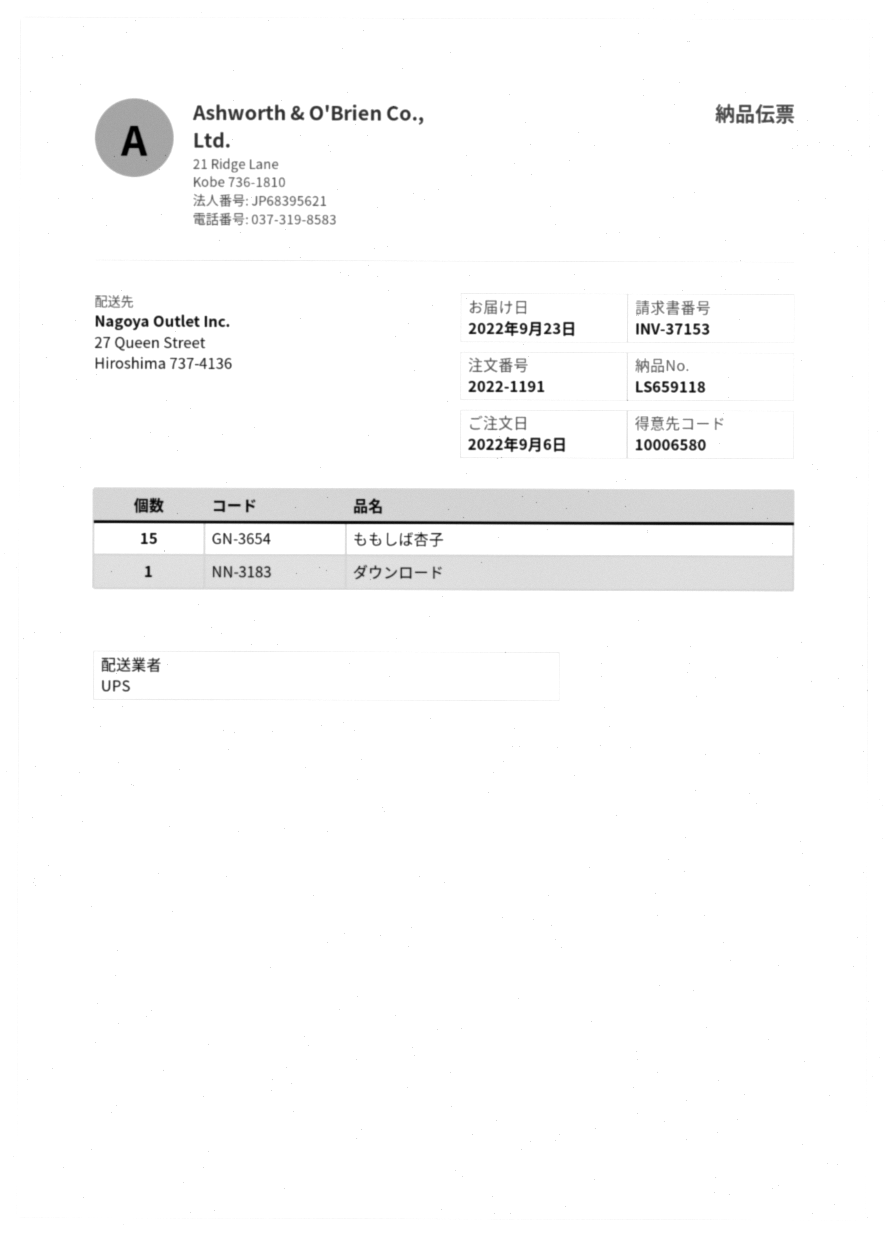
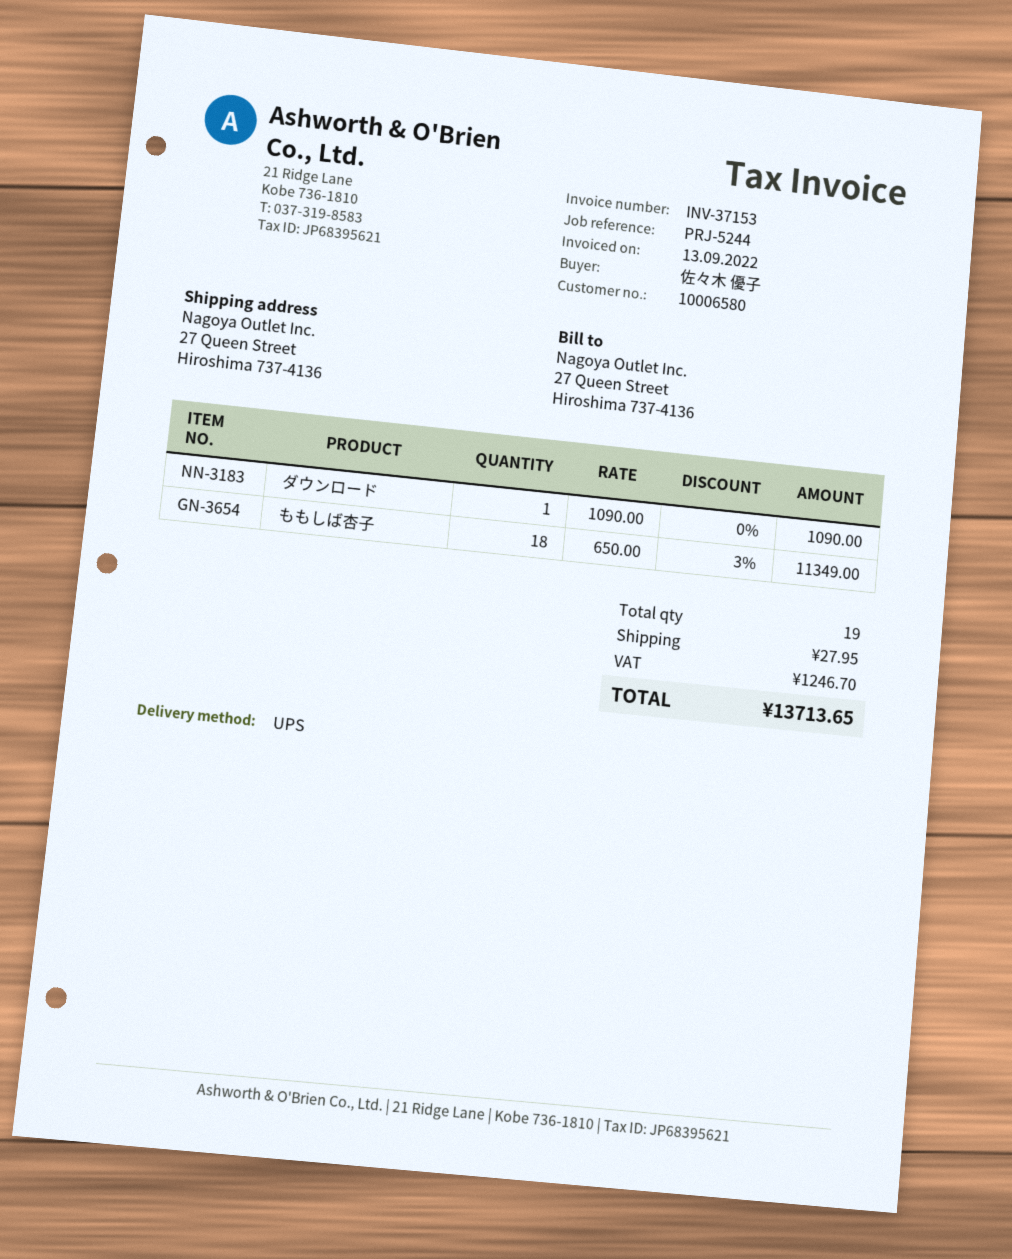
ももしば杏子: 15 -> 18

